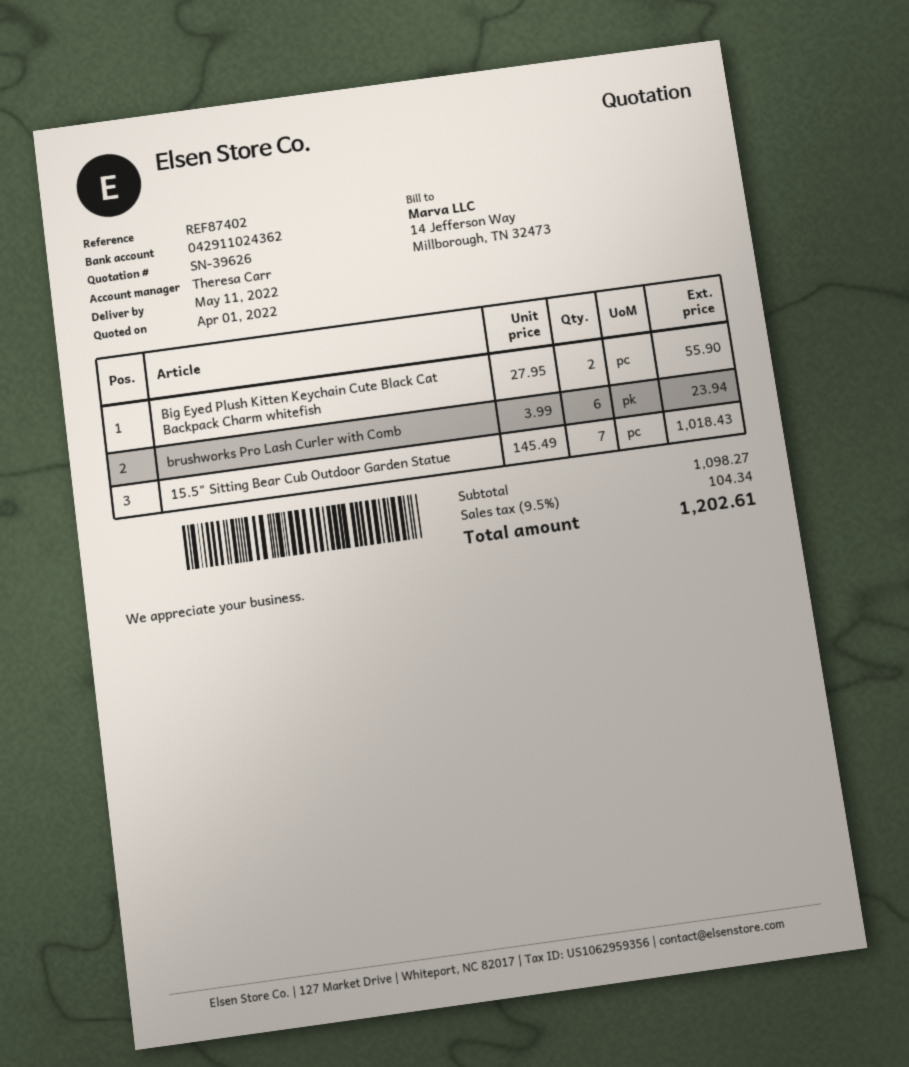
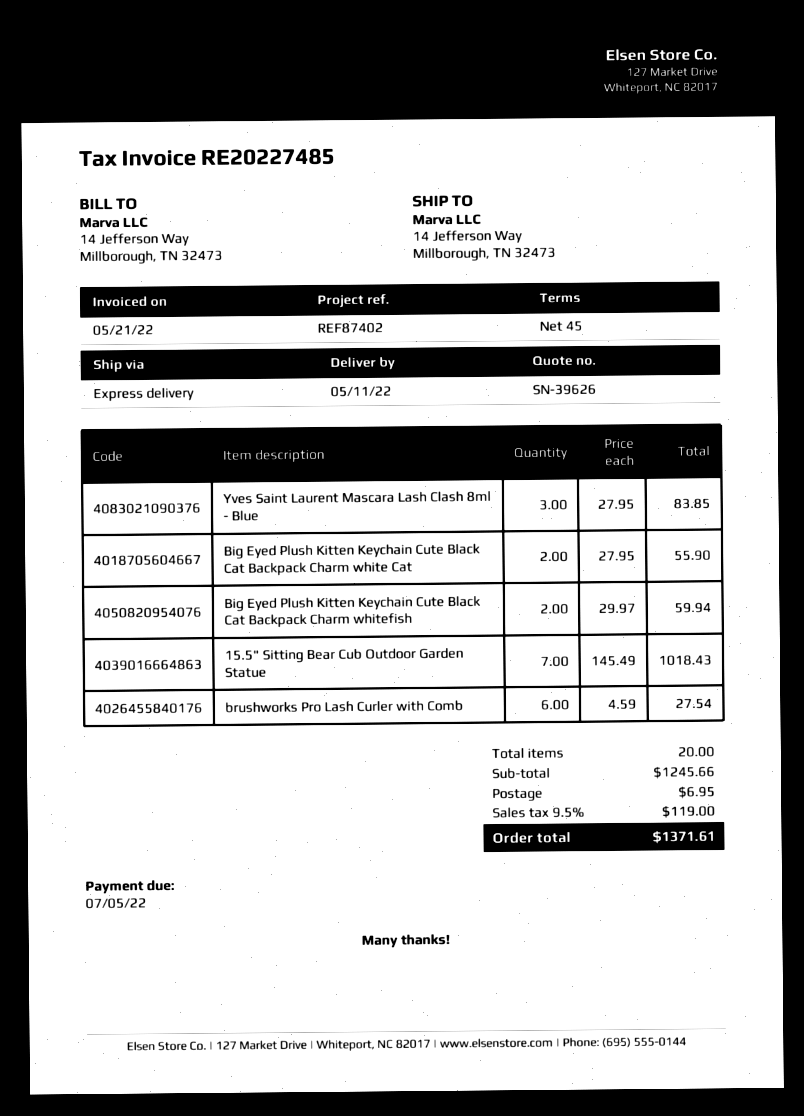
Big Eyed Plush Kitten Keychain Cute Black Cat Backpack Charm whitefish: 2 x 27.95 = 55.90 -> 2 x 29.97 = 59.94
brushworks Pro Lash Curler with Comb: 6 x 3.99 = 23.94 -> 6 x 4.59 = 27.54
Yves Saint Laurent Mascara Lash Clash 8ml - Blue: none -> 3 x 27.95 = 83.85
Big Eyed Plush Kitten Keychain Cute Black Cat Backpack Charm white Cat: none -> 2 x 27.95 = 55.90
subtotal: 1098.27 -> 1245.66
shipping: none -> 6.95
tax: 9.5% = 104.34 -> 9.5% = 119.00
total: 1202.61 -> 1371.61

